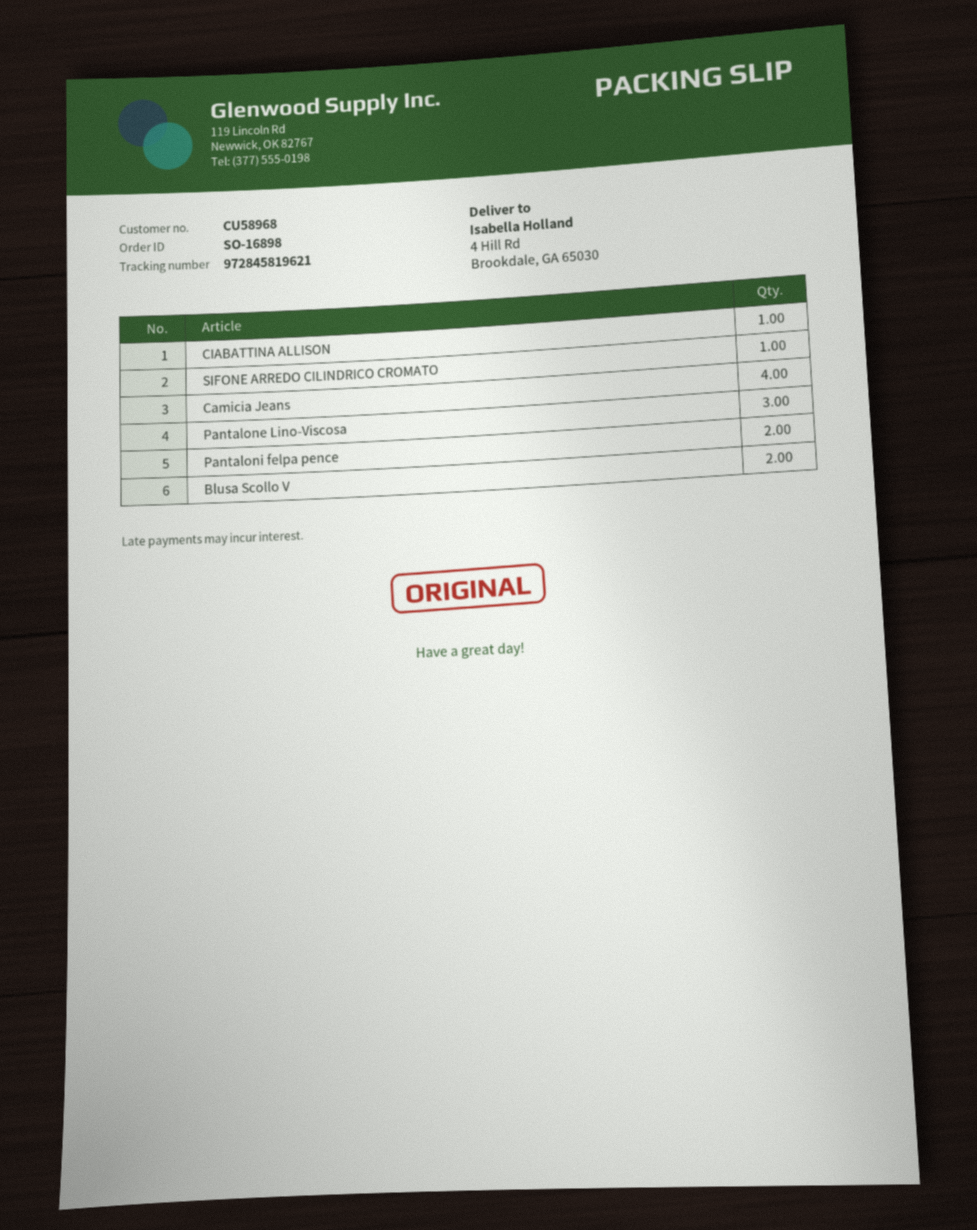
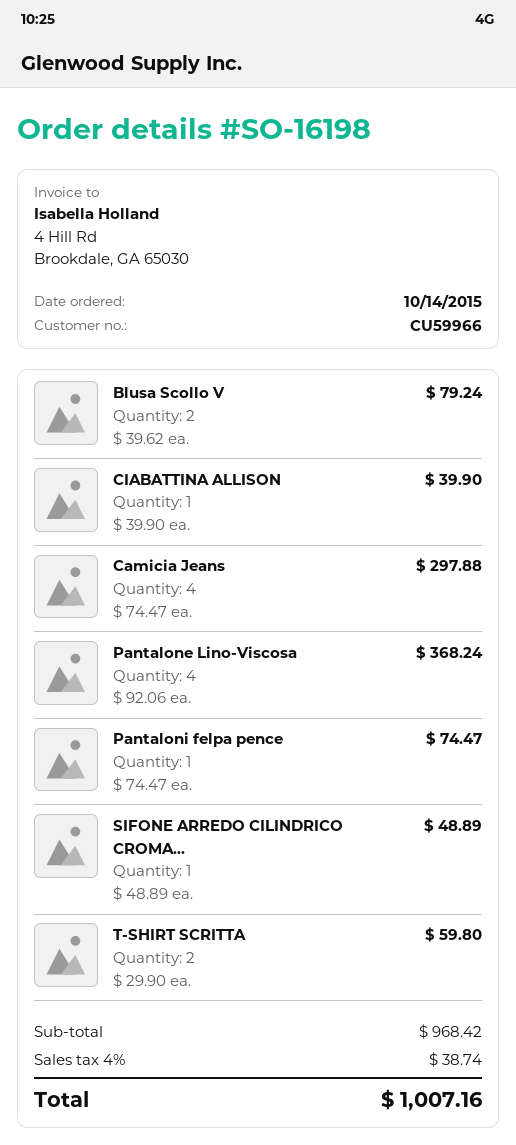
order number: SO-16898 -> SO-16198
customer number: CU58968 -> CU59966
Pantalone Lino-Viscosa: 3 -> 4
Pantaloni felpa pence: 2 -> 1
T-SHIRT SCRITTA: none -> 2

